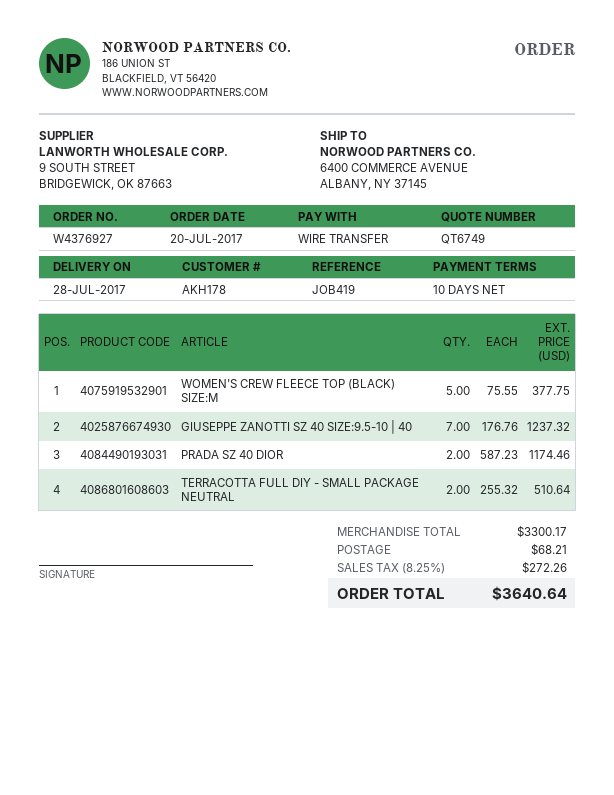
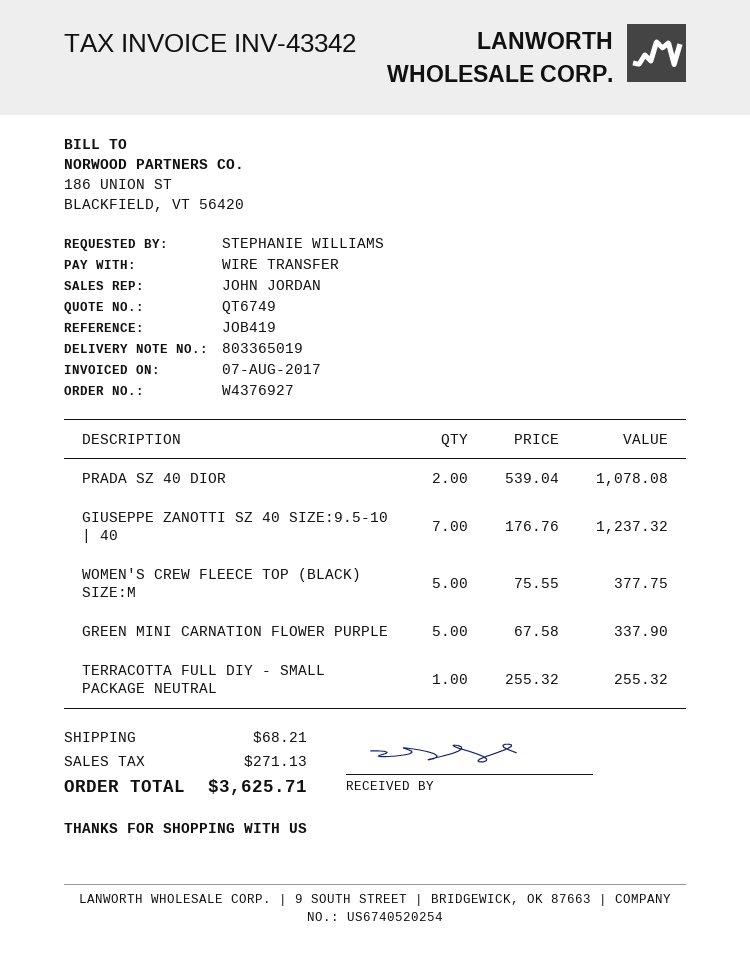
PRADA SZ 40 DIOR: 2 x 587.23 = 1174.46 -> 2 x 539.04 = 1078.08
TERRACOTTA FULL DIY - SMALL PACKAGE NEUTRAL: 2 x 255.32 = 510.64 -> 1 x 255.32 = 255.32
GREEN MINI CARNATION FLOWER PURPLE: none -> 5 x 67.58 = 337.90
tax: 272.26 -> 271.13
total: 3640.64 -> 3625.71

